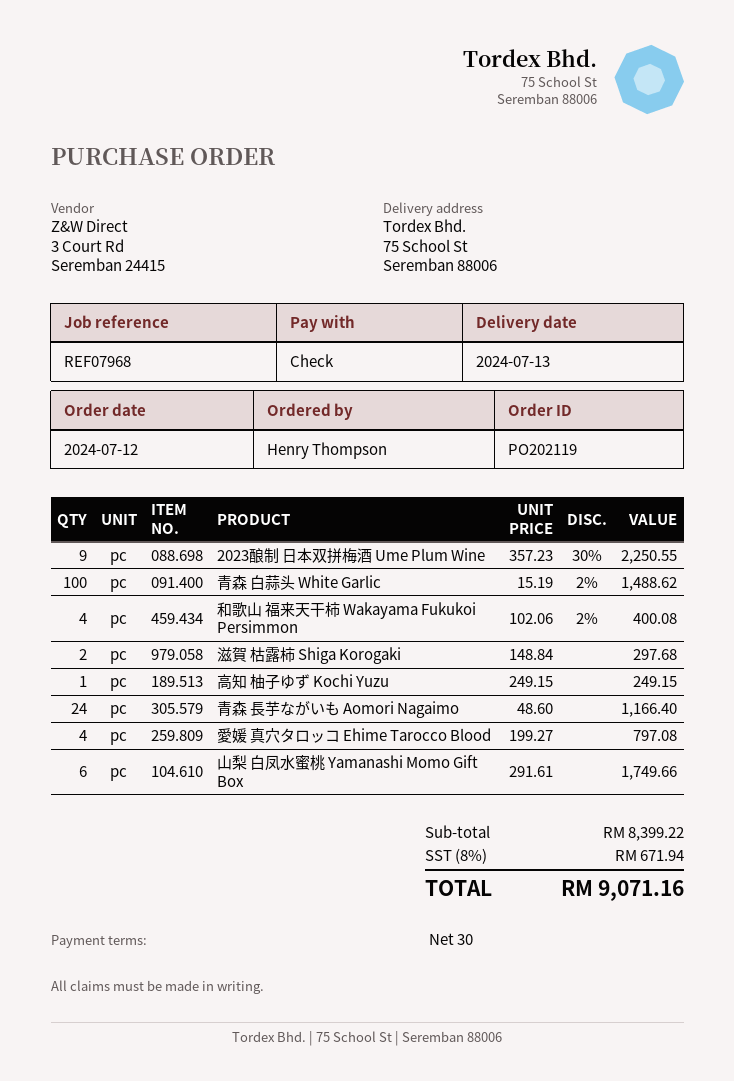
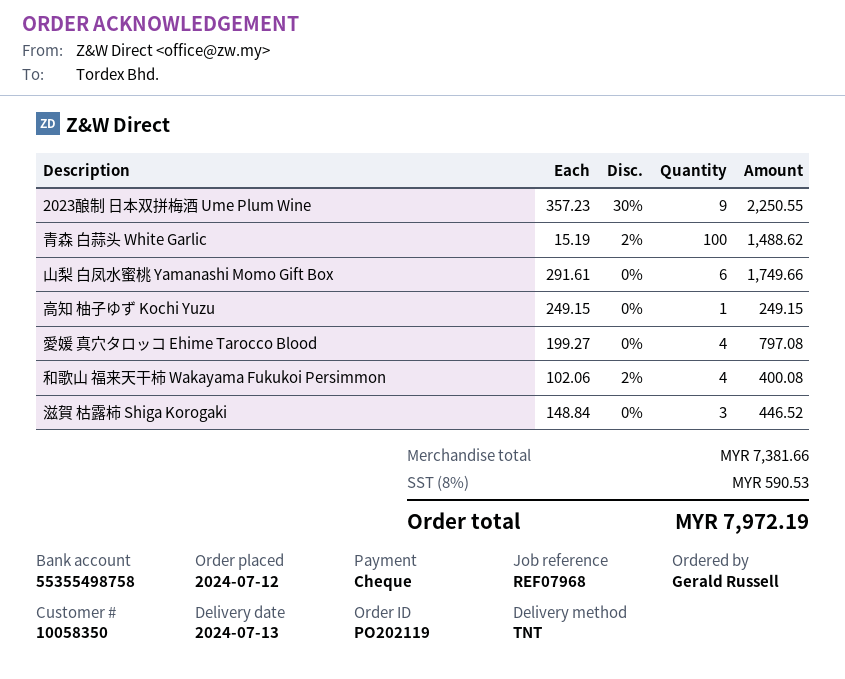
ordered by: Henry Thompson -> Gerald Russell
滋賀 枯露柿 Shiga Korogaki: 2 x 148.84 = 297.68 -> 3 x 148.84 = 446.52
青森 長芋ながいも Aomori Nagaimo: 24 x 48.60 = 1166.40 -> none
subtotal: 8399.22 -> 7381.66
tax: 8% = 671.94 -> 8% = 590.53
total: 9071.16 -> 7972.19

